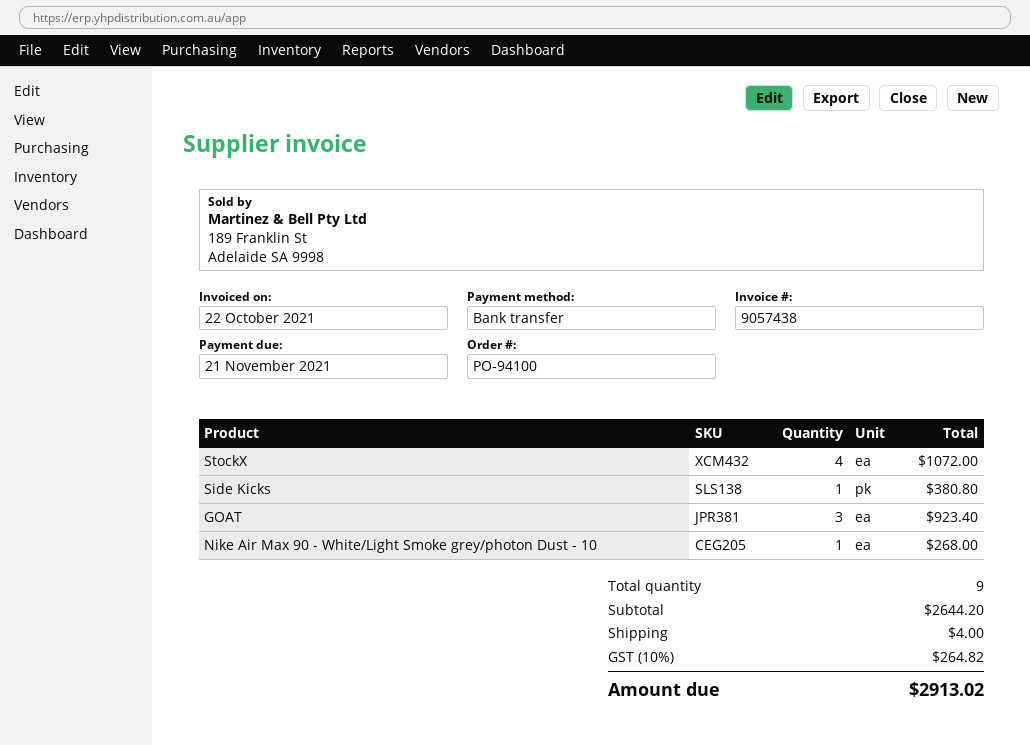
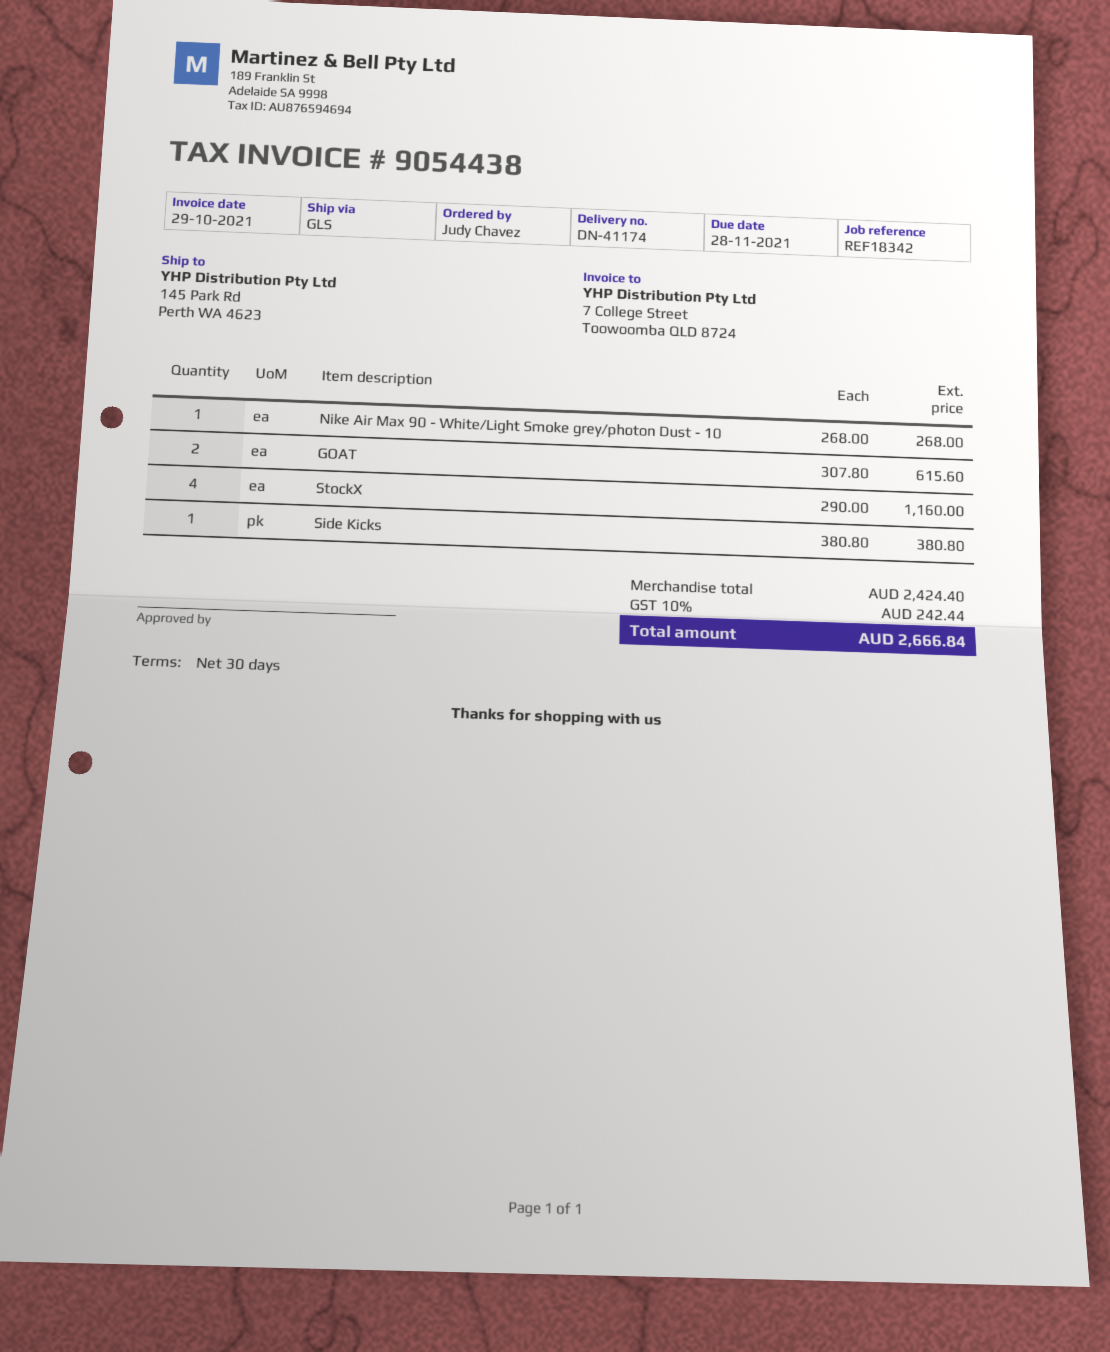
invoice number: 9057438 -> 9054438
invoice date: 2021-10-22 -> 2021-10-29
due date: 2021-11-21 -> 2021-11-28
StockX: 4 for 1072.00 -> 4 for 1160.00
GOAT: 3 for 923.40 -> 2 for 615.60
subtotal: 2644.20 -> 2424.40
shipping: 4.00 -> none
tax: 10% = 264.82 -> 10% = 242.44
total: 2913.02 -> 2666.84

